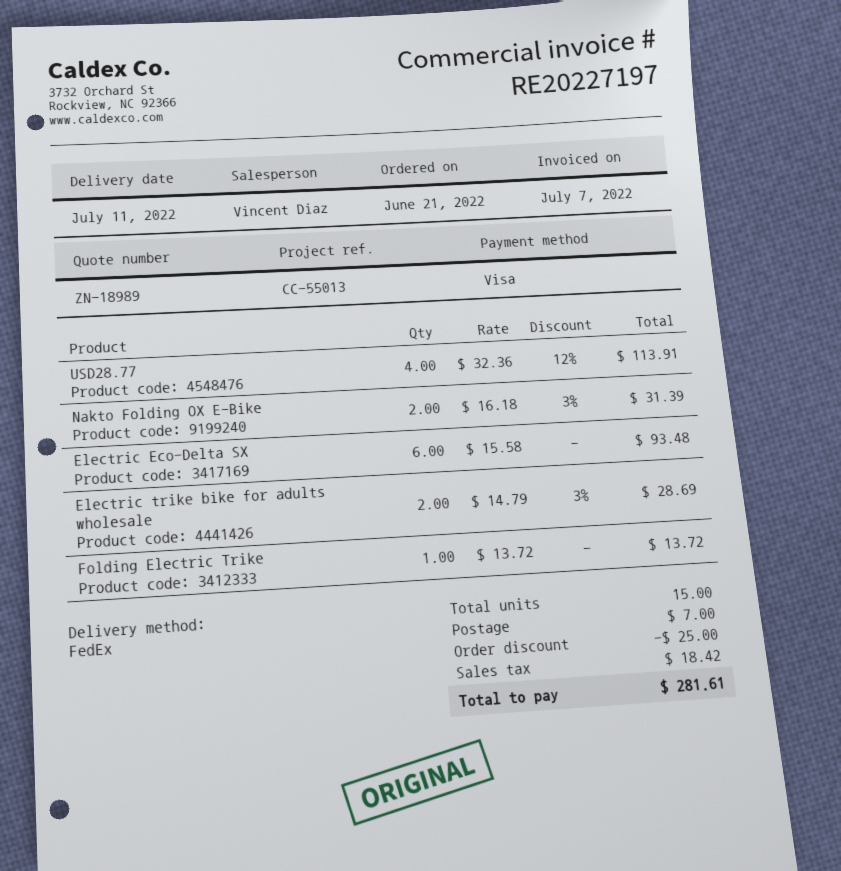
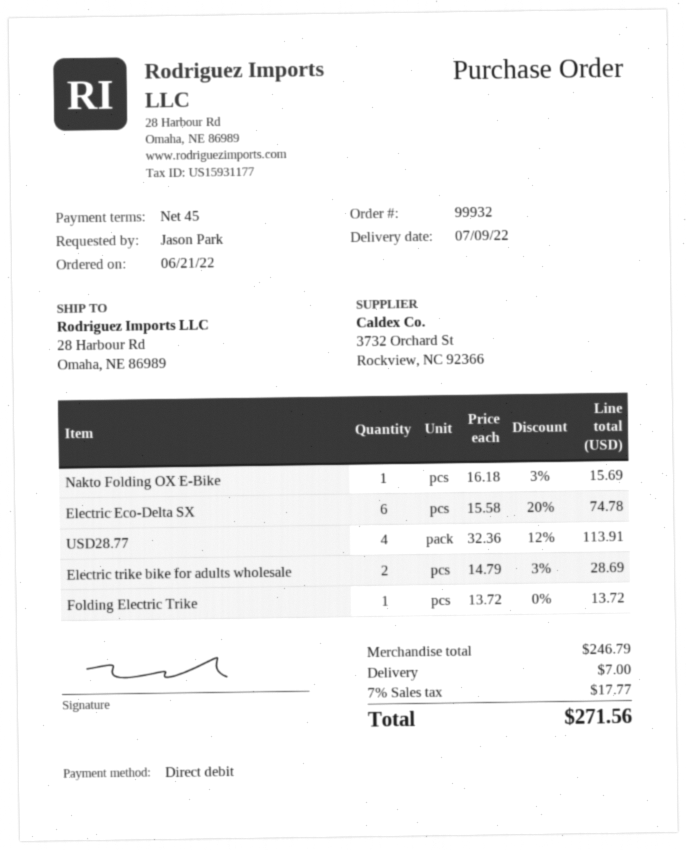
delivery date: 2022-07-11 -> 2022-07-09
payment method: Visa -> direct debit
Nakto Folding OX E-Bike: 2 x 16.18 - 3% = 31.39 -> 1 x 16.18 - 3% = 15.69
Electric Eco-Delta SX: 6 x 15.58 = 93.48 -> 6 x 15.58 - 20% = 74.78
discount: 25.00 -> none
tax: 18.42 -> 17.77
total: 281.61 -> 271.56

